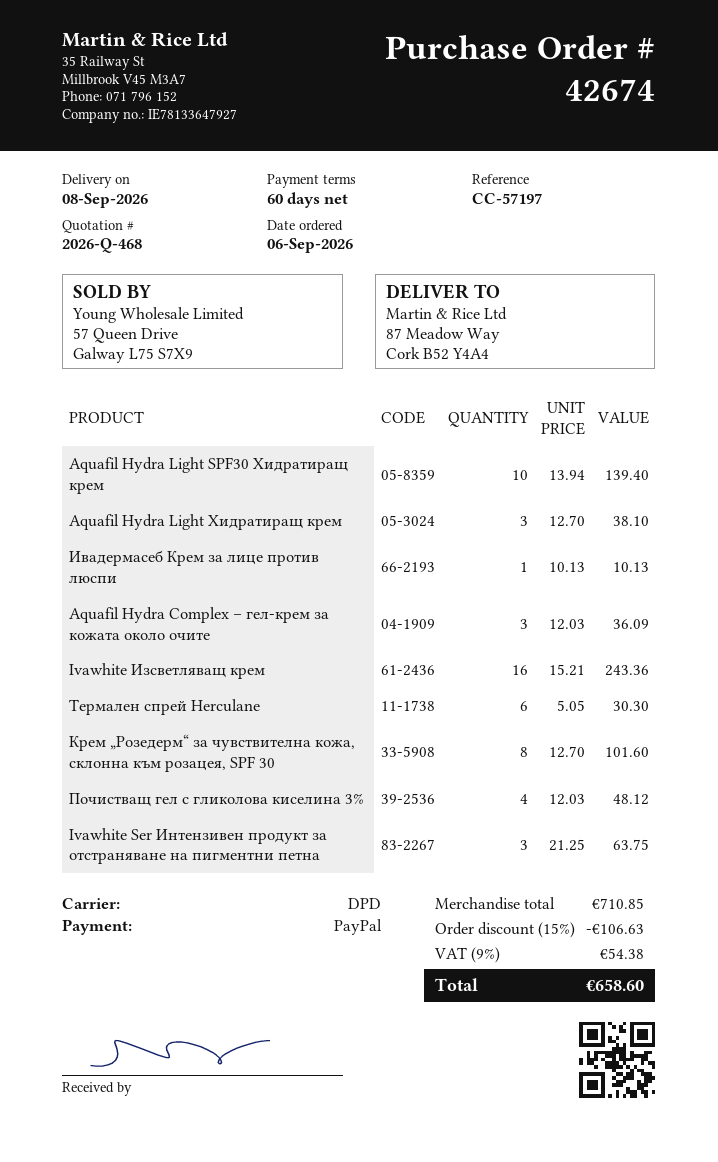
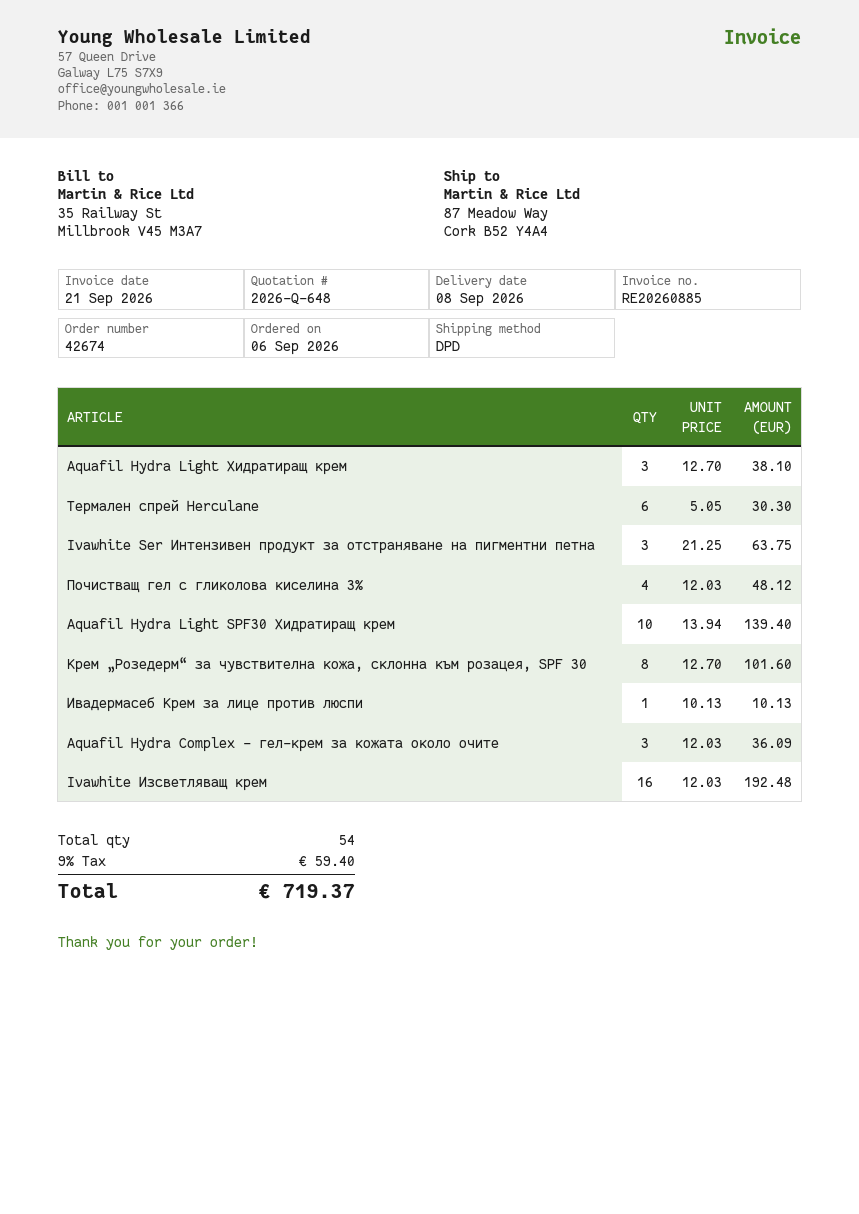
quote number: 2026-Q-468 -> 2026-Q-648
Ivawhite Изсветляващ крем: 16 x 15.21 = 243.36 -> 16 x 12.03 = 192.48
discount: 15% = 106.63 -> none
tax: 9% = 54.38 -> 9% = 59.40
total: 658.60 -> 719.37

